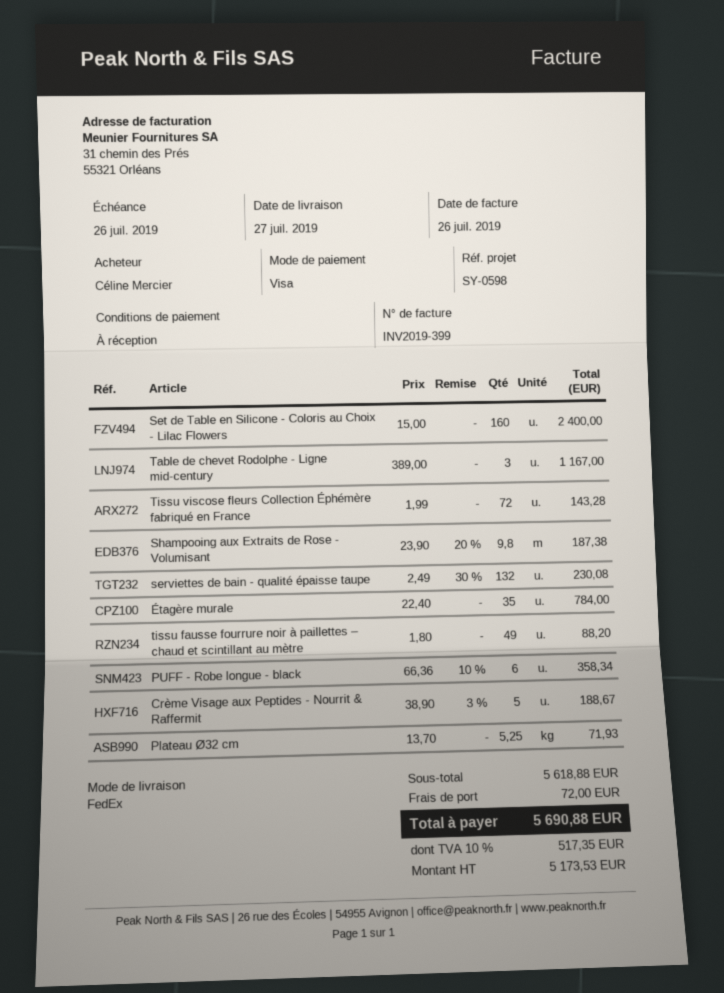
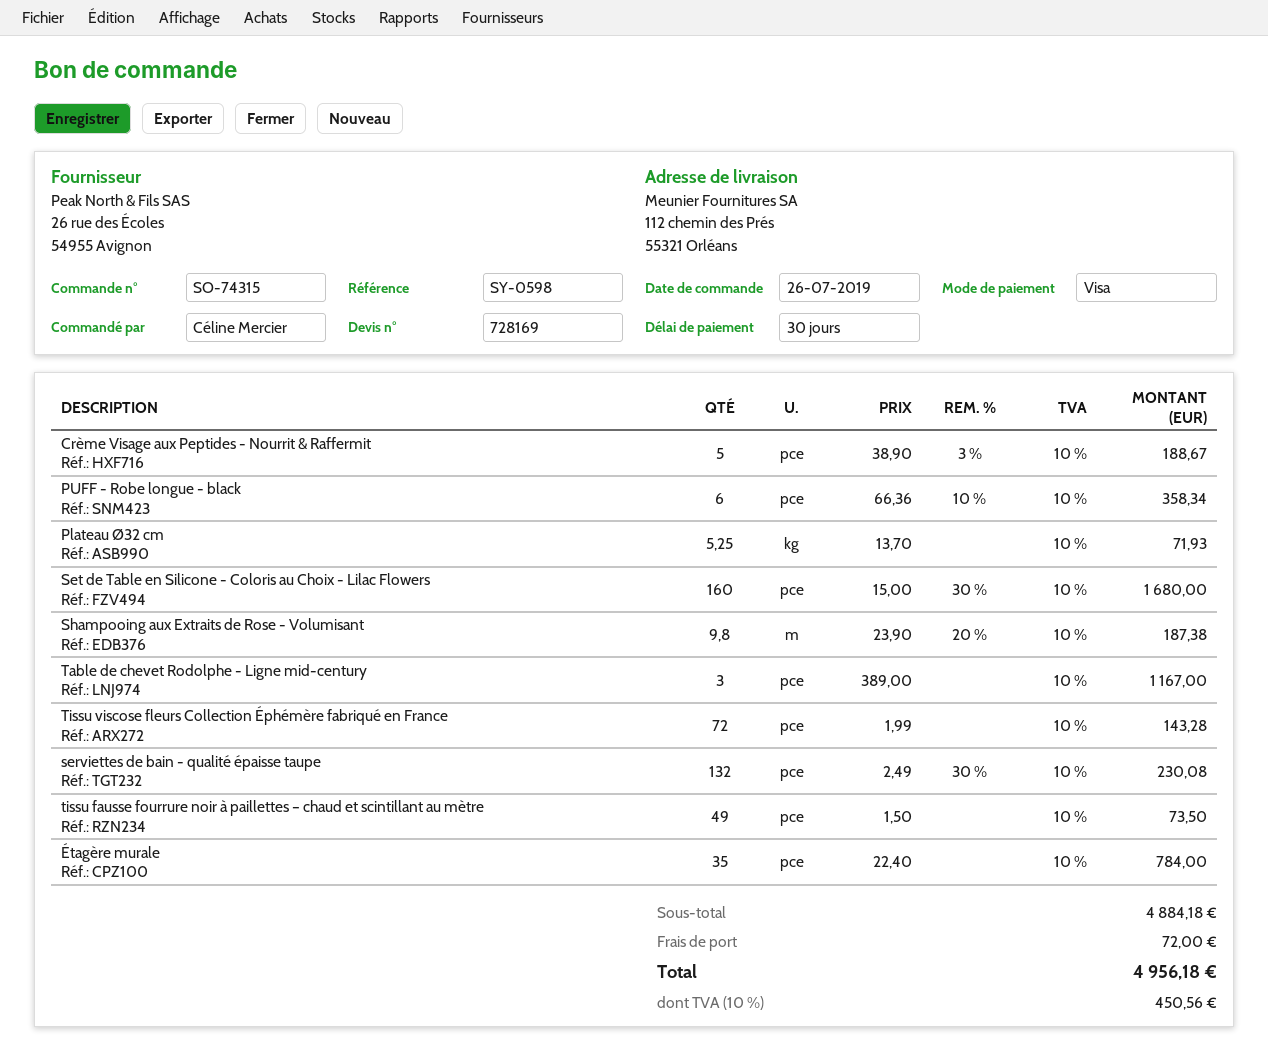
payment terms: on receipt -> 30 days
Set de Table en Silicone - Coloris au Choix - Lilac Flowers: 160 x 15.00 = 2400.00 -> 160 x 15.00 - 30% = 1680.00
tissu fausse fourrure noir à paillettes – chaud et scintillant au mètre: 49 x 1.80 = 88.20 -> 49 x 1.50 = 73.50
subtotal: 5618.88 -> 4884.18
tax: 10% = 517.35 -> 10% = 450.56
total: 5690.88 -> 4956.18

